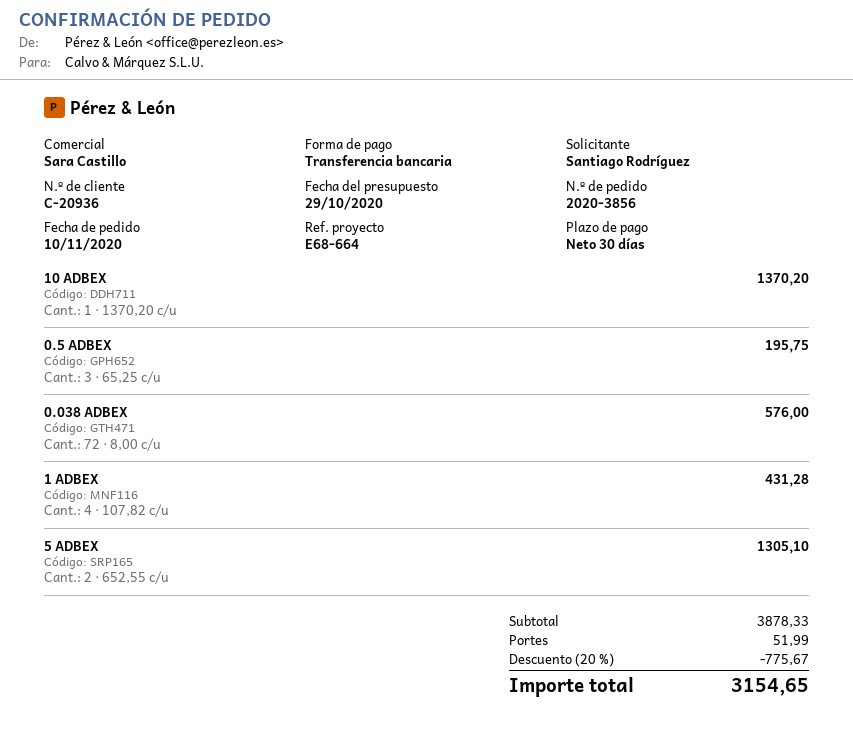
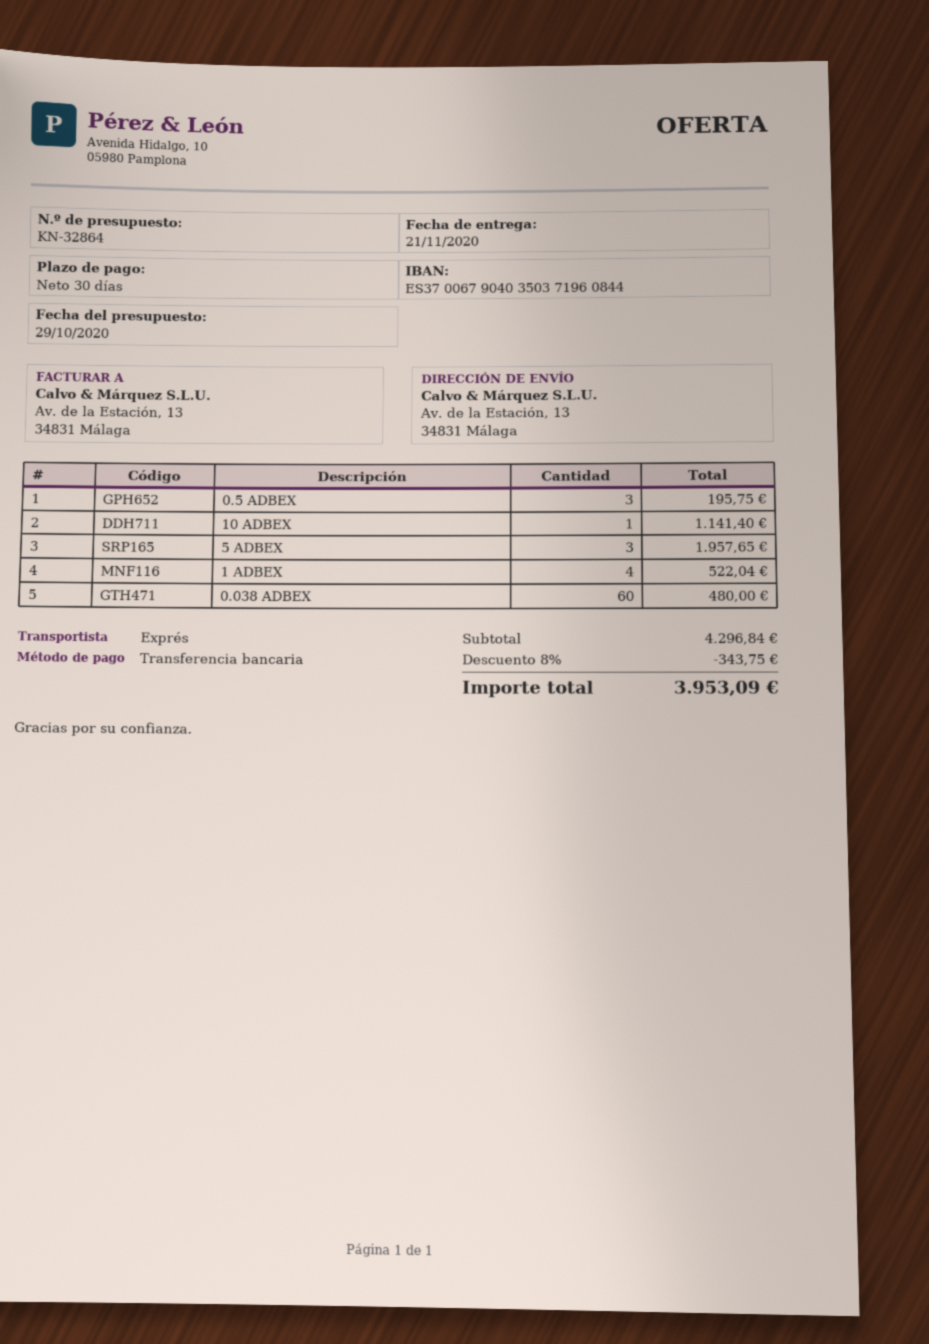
10 ADBEX: 1 for 1370.20 -> 1 for 1141.40
0.038 ADBEX: 72 for 576.00 -> 60 for 480.00
1 ADBEX: 4 for 431.28 -> 4 for 522.04
5 ADBEX: 2 for 1305.10 -> 3 for 1957.65
subtotal: 3878.33 -> 4296.84
discount: 20% = 775.67 -> 8% = 343.75
shipping: 51.99 -> none
total: 3154.65 -> 3953.09

